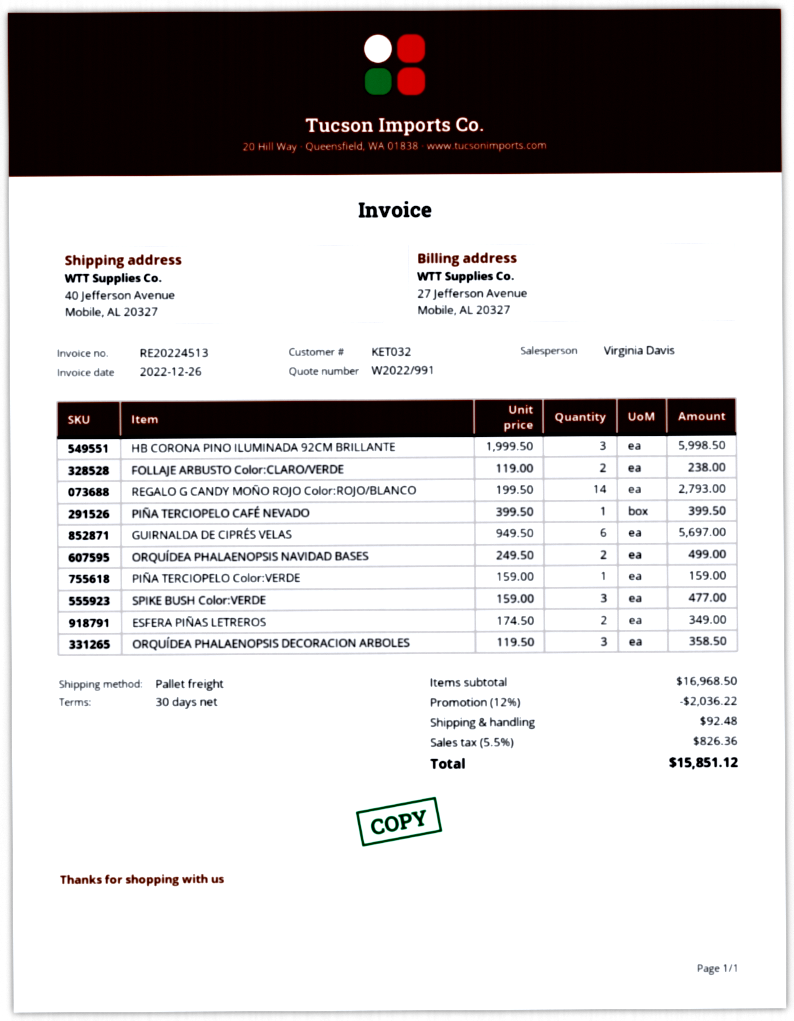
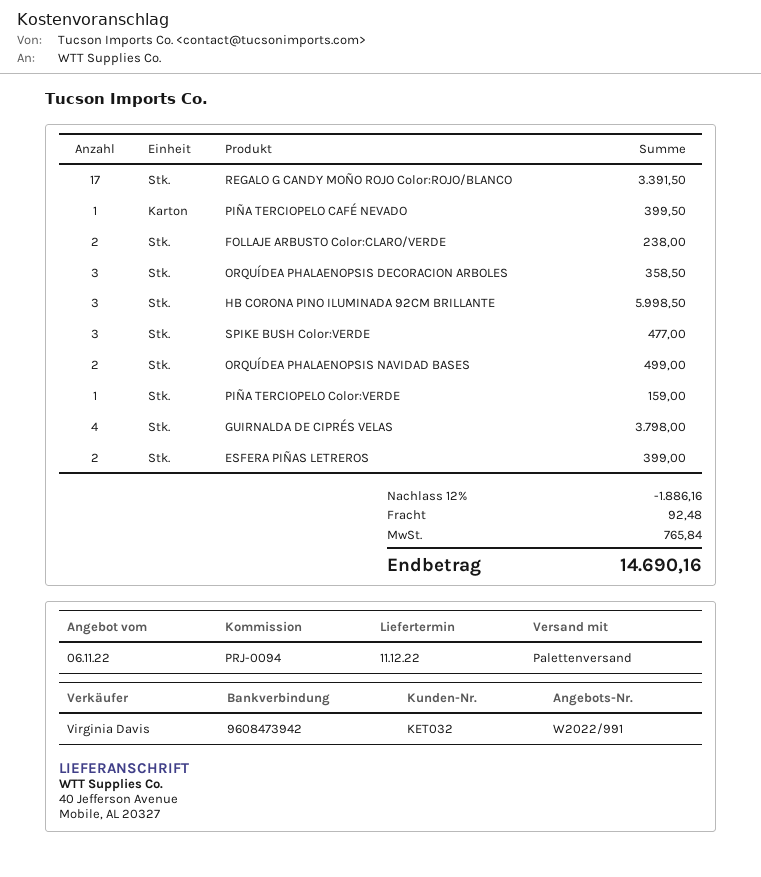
REGALO G CANDY MOÑO ROJO Color:ROJO/BLANCO: 14 for 2793.00 -> 17 for 3391.50
GUIRNALDA DE CIPRÉS VELAS: 6 for 5697.00 -> 4 for 3798.00
ESFERA PIÑAS LETREROS: 2 for 349.00 -> 2 for 399.00
discount: 12% = 2036.22 -> 12% = 1886.16
tax: 826.36 -> 765.84
total: 15851.12 -> 14690.16

